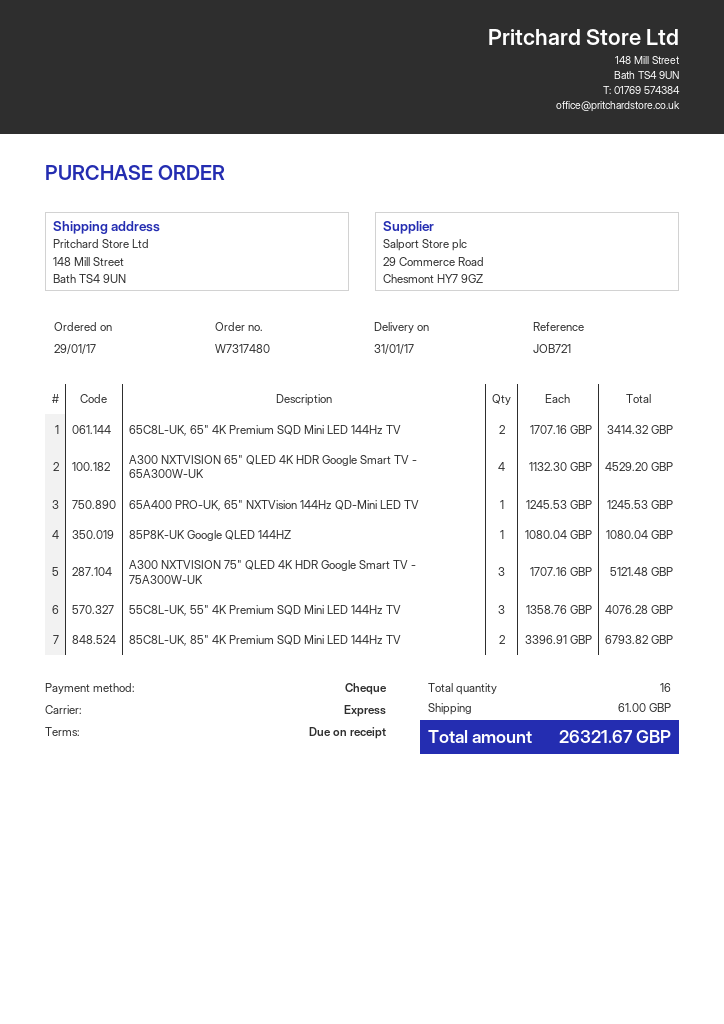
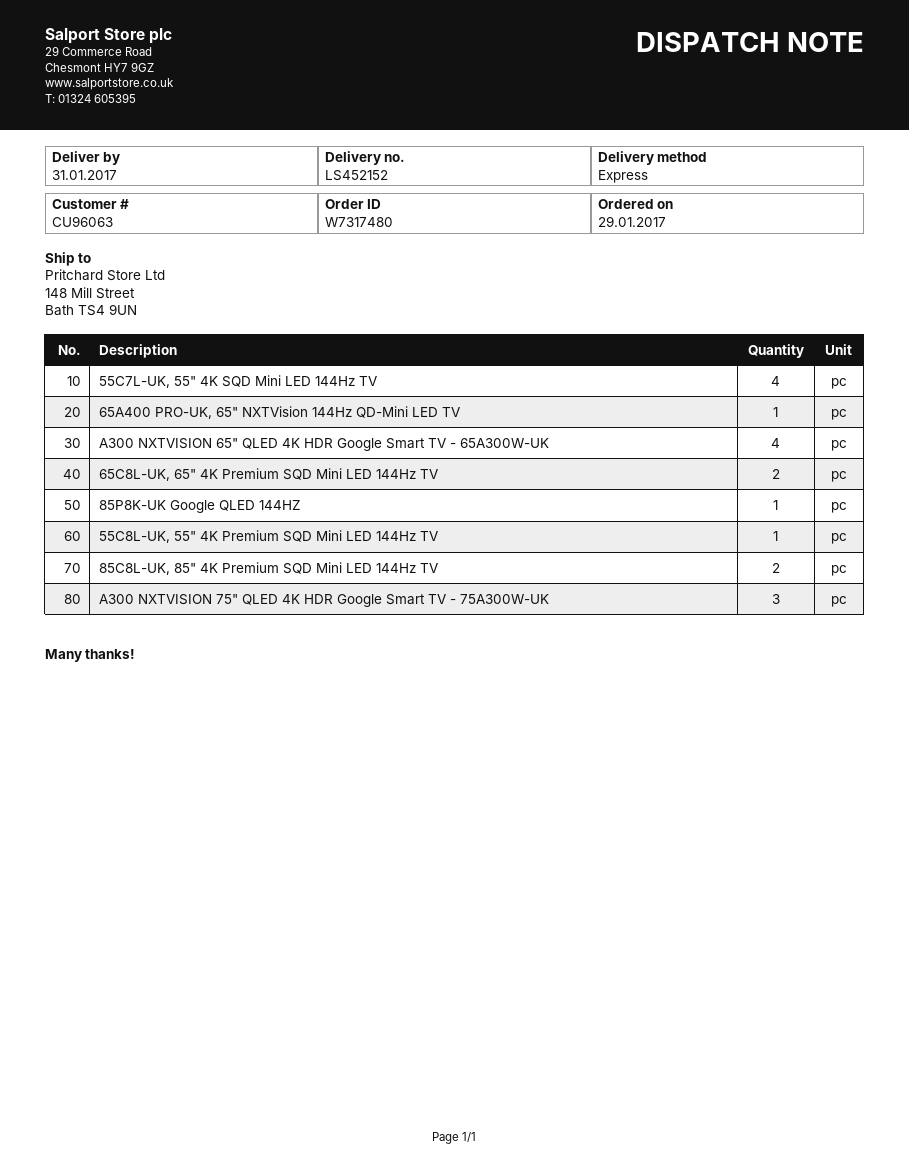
55C8L-UK, 55" 4K Premium SQD Mini LED 144Hz TV: 3 -> 1
55C7L-UK, 55" 4K SQD Mini LED 144Hz TV: none -> 4

